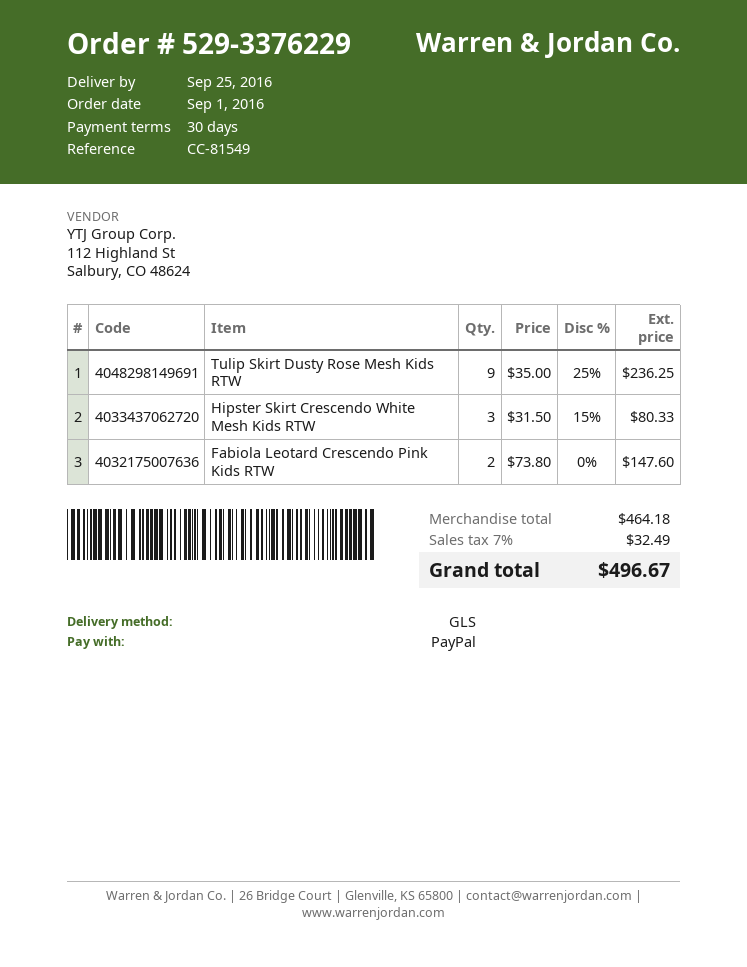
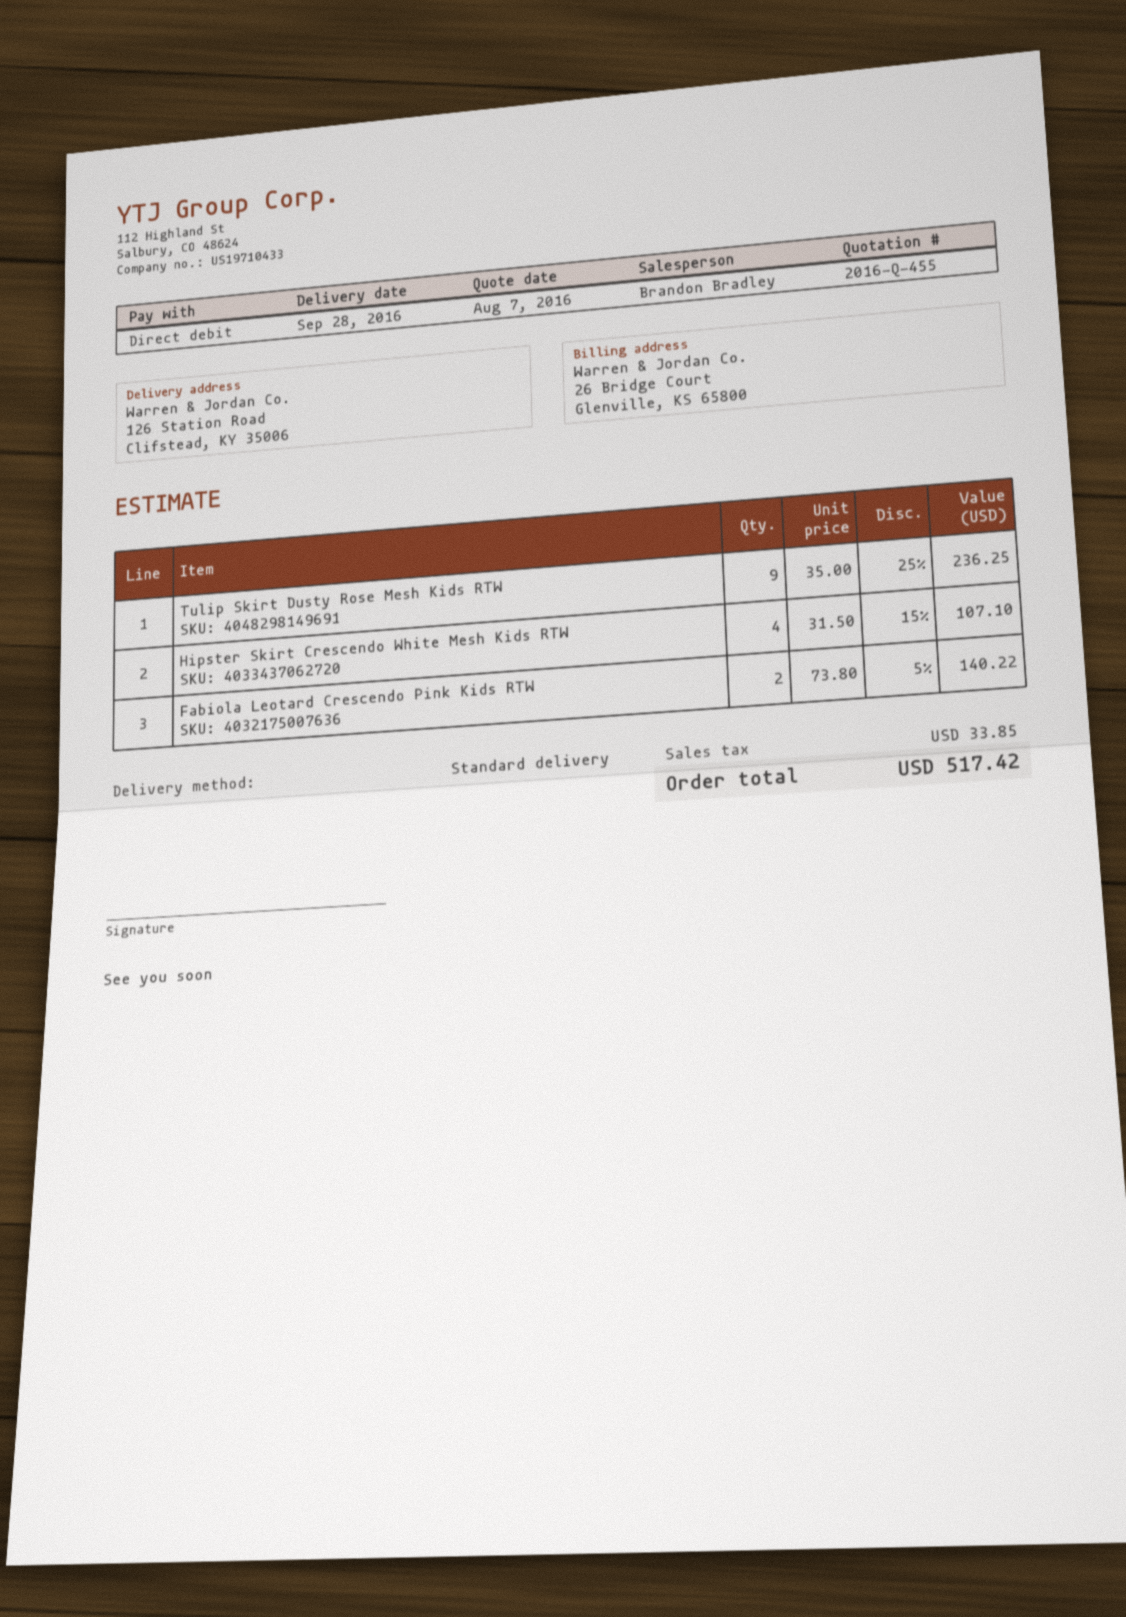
delivery date: 2016-09-25 -> 2016-09-28
payment method: PayPal -> direct debit
shipping method: GLS -> standard
Hipster Skirt Crescendo White Mesh Kids RTW: 3 x 31.50 - 15% = 80.33 -> 4 x 31.50 - 15% = 107.10
Fabiola Leotard Crescendo Pink Kids RTW: 2 x 73.80 = 147.60 -> 2 x 73.80 - 5% = 140.22
tax: 32.49 -> 33.85
total: 496.67 -> 517.42

